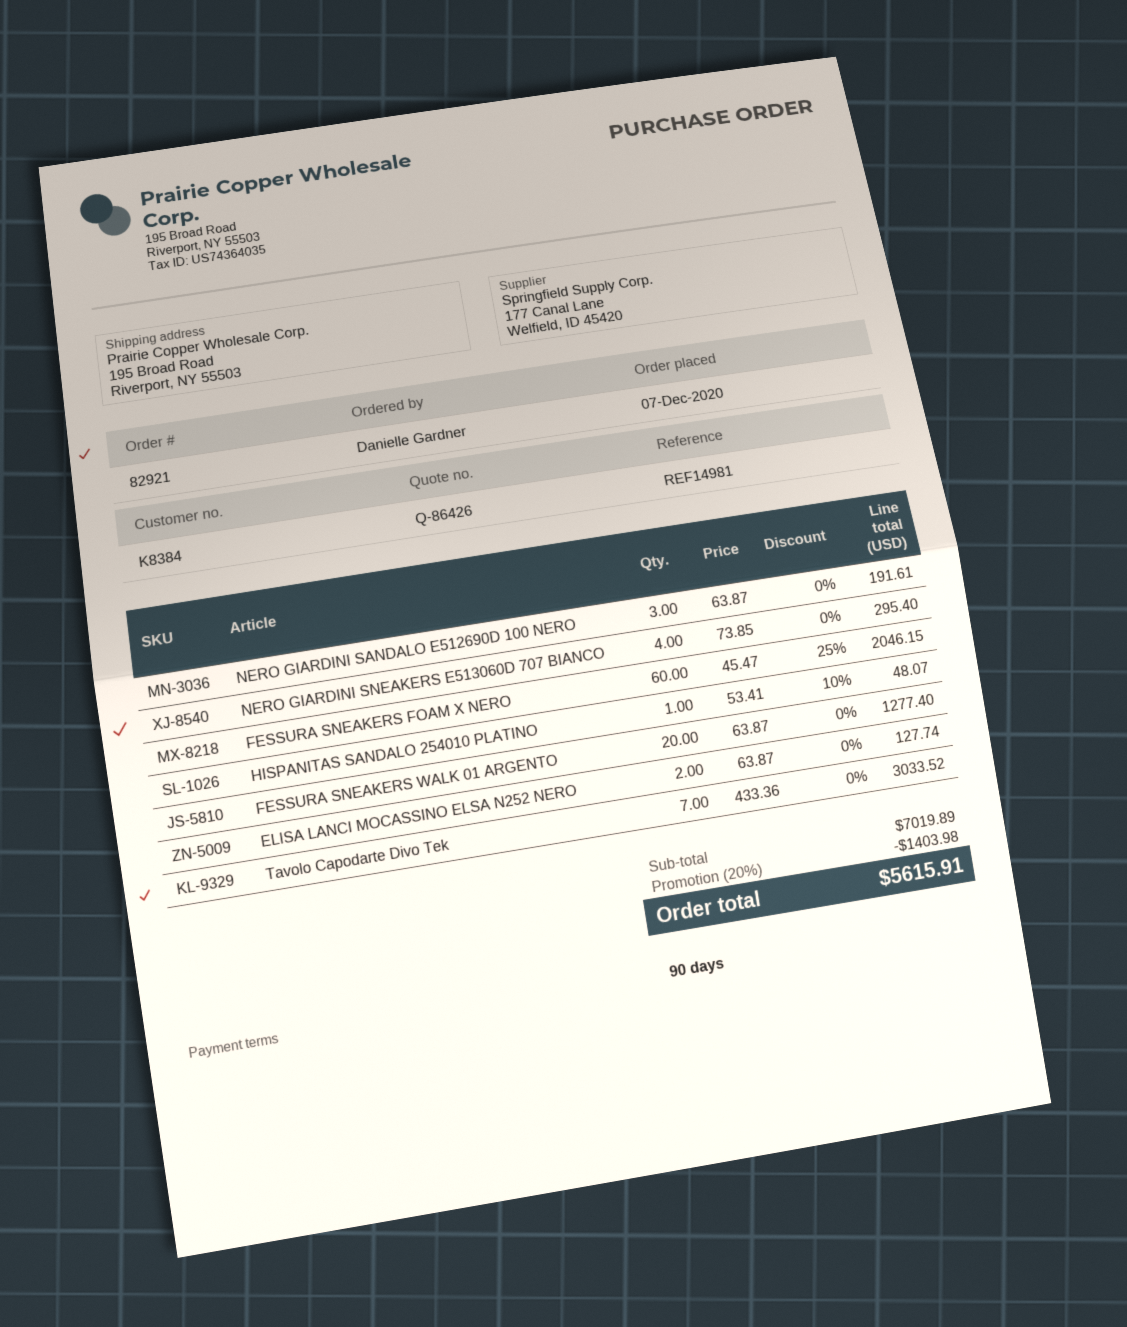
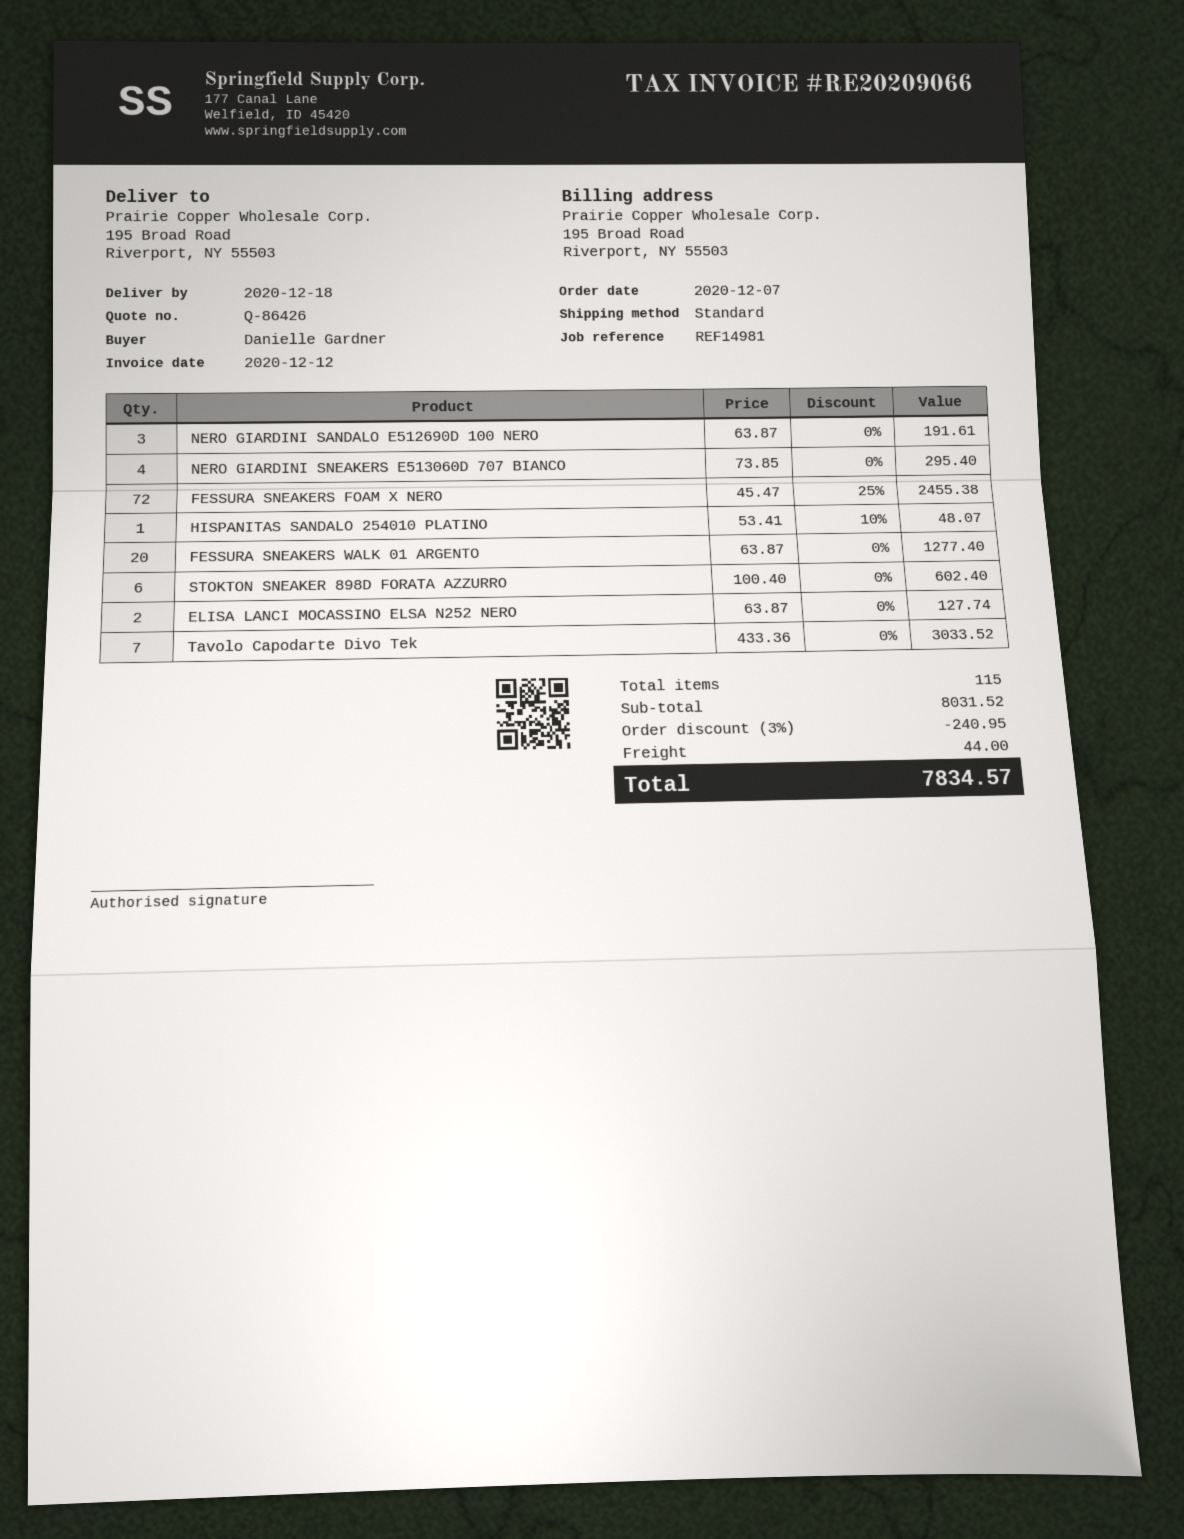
FESSURA SNEAKERS FOAM X NERO: 60 x 45.47 - 25% = 2046.15 -> 72 x 45.47 - 25% = 2455.38
STOKTON SNEAKER 898D FORATA AZZURRO: none -> 6 x 100.40 = 602.40
subtotal: 7019.89 -> 8031.52
discount: 20% = 1403.98 -> 3% = 240.95
shipping: none -> 44.00
total: 5615.91 -> 7834.57

